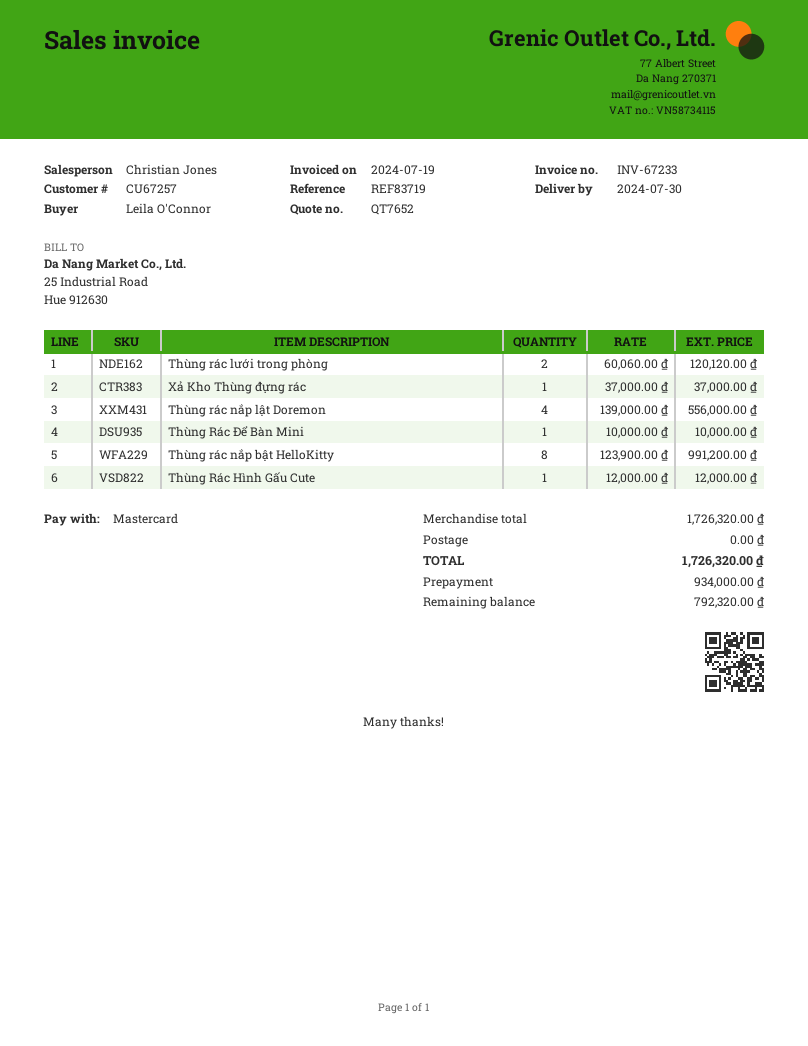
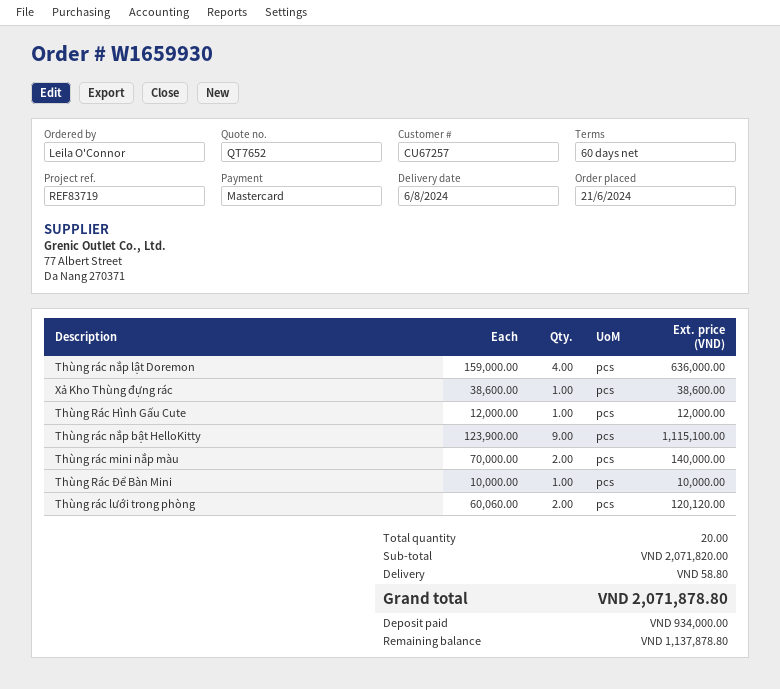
delivery date: 2024-07-30 -> 2024-08-06
Xả Kho Thùng đựng rác: 1 x 37000.00 = 37000.00 -> 1 x 38600.00 = 38600.00
Thùng rác nắp lật Doremon: 4 x 139000.00 = 556000.00 -> 4 x 159000.00 = 636000.00
Thùng rác nắp bật HelloKitty: 8 x 123900.00 = 991200.00 -> 9 x 123900.00 = 1115100.00
Thùng rác mini nắp màu: none -> 2 x 70000.00 = 140000.00
subtotal: 1726320.00 -> 2071820.00
shipping: 0.00 -> 58.80
total: 1726320.00 -> 2071878.80
balance: 792320.00 -> 1137878.80

